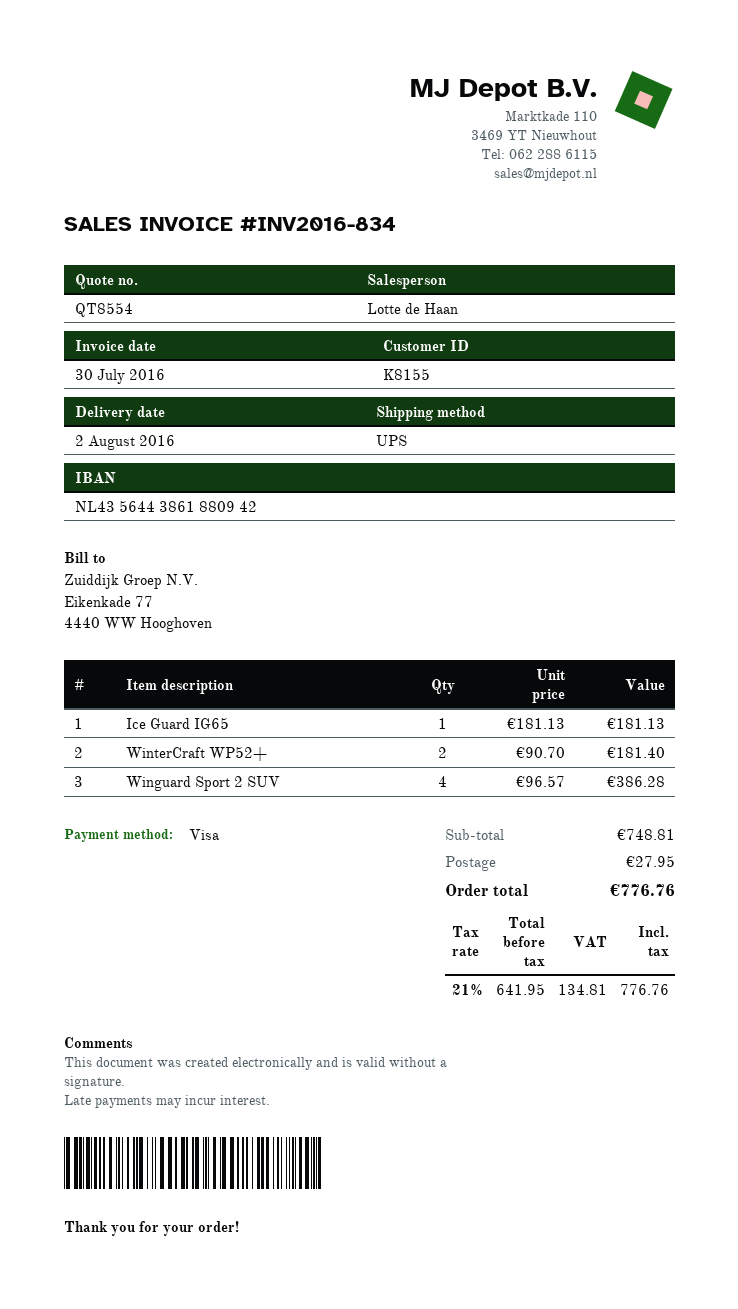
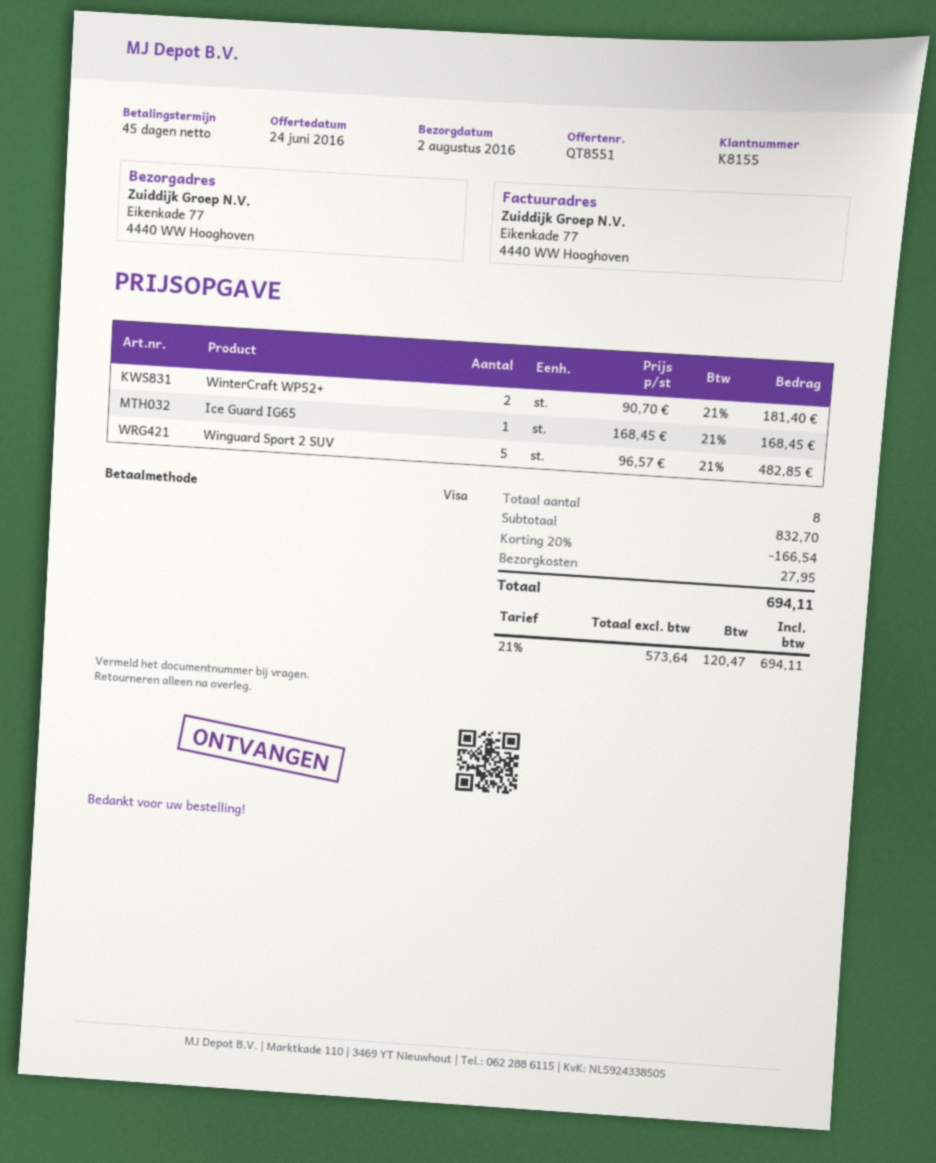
quote number: QT8554 -> QT8551
Ice Guard IG65: 1 x 181.13 = 181.13 -> 1 x 168.45 = 168.45
Winguard Sport 2 SUV: 4 x 96.57 = 386.28 -> 5 x 96.57 = 482.85
subtotal: 748.81 -> 832.70
discount: none -> 20% = 166.54
net: 641.95 -> 573.64
tax: 21% = 134.81 -> 21% = 120.47
total: 776.76 -> 694.11

